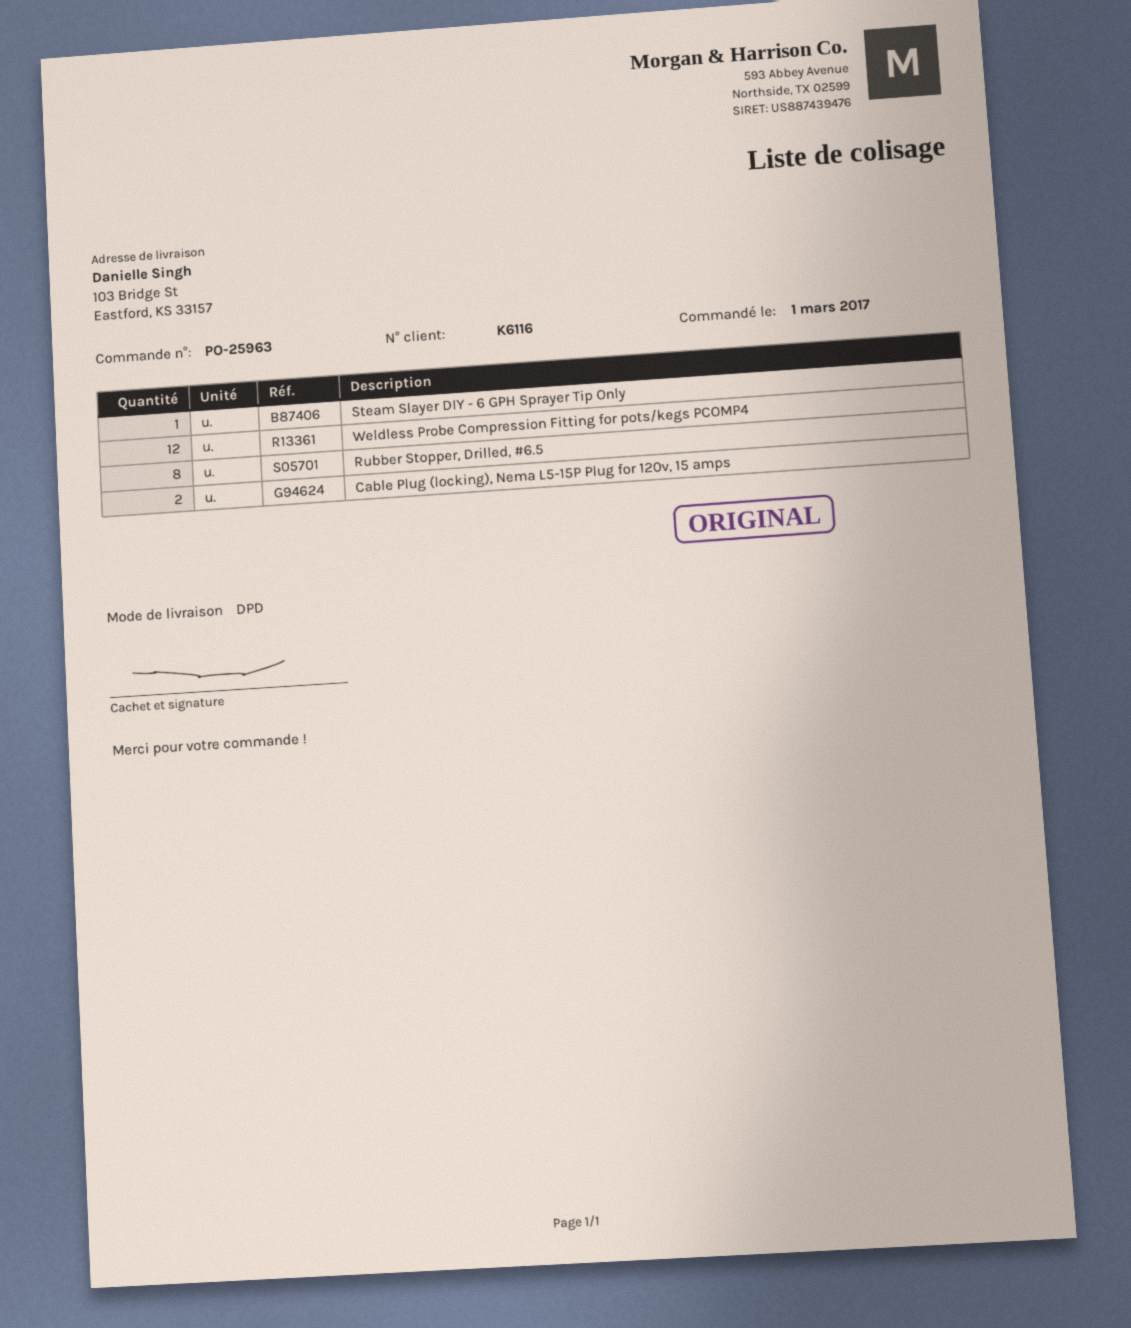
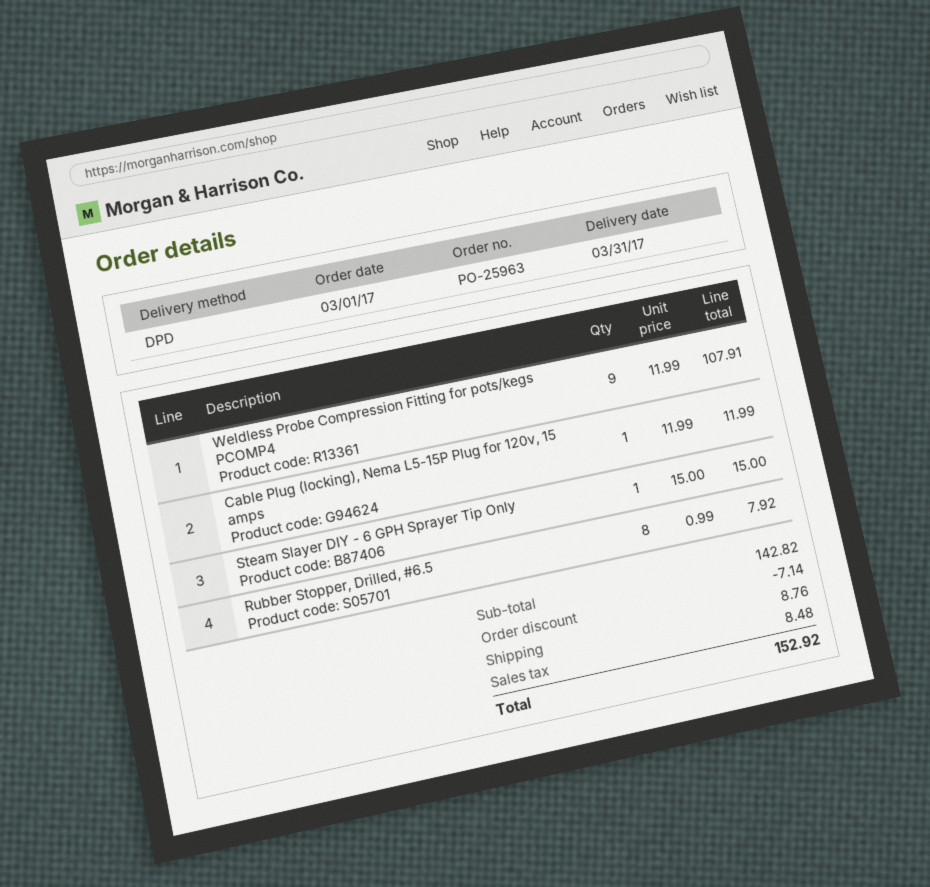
Weldless Probe Compression Fitting for pots/kegs PCOMP4: 12 -> 9
Cable Plug (locking), Nema L5-15P Plug for 120v, 15 amps: 2 -> 1

